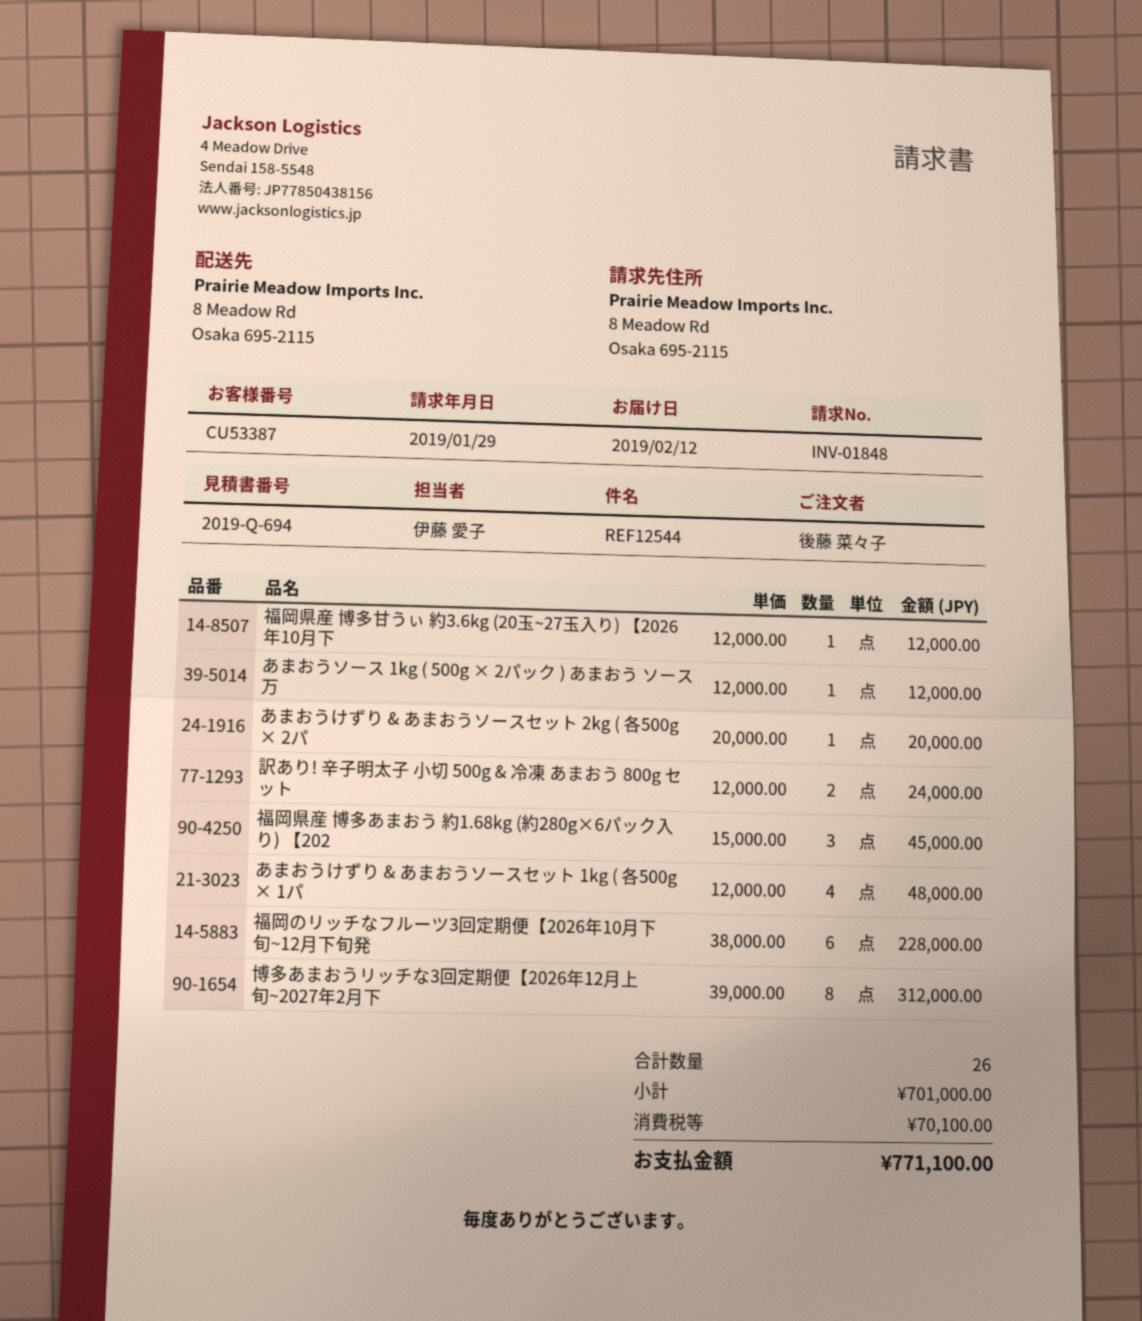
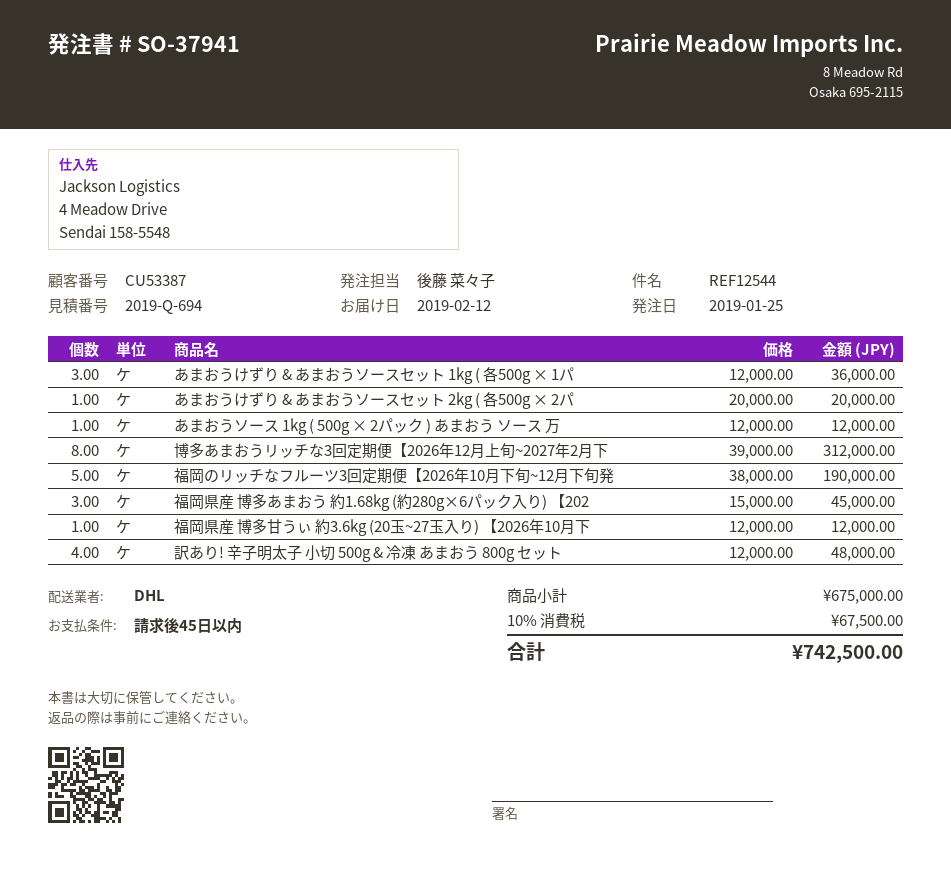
訳あり! 辛子明太子 小切 500g & 冷凍 あまおう 800g セット: 2 x 12000.00 = 24000.00 -> 4 x 12000.00 = 48000.00
あまおうけずり & あまおうソースセット 1kg ( 各500g × 1パ: 4 x 12000.00 = 48000.00 -> 3 x 12000.00 = 36000.00
福岡のリッチなフルーツ3回定期便【2026年10月下旬~12月下旬発: 6 x 38000.00 = 228000.00 -> 5 x 38000.00 = 190000.00
subtotal: 701000.00 -> 675000.00
tax: 70100.00 -> 67500.00
total: 771100.00 -> 742500.00

